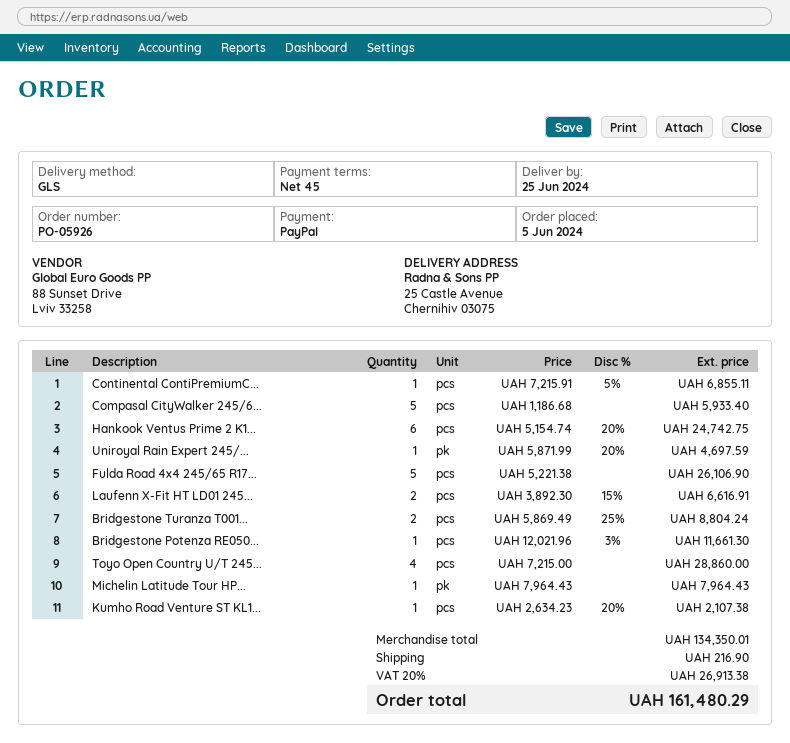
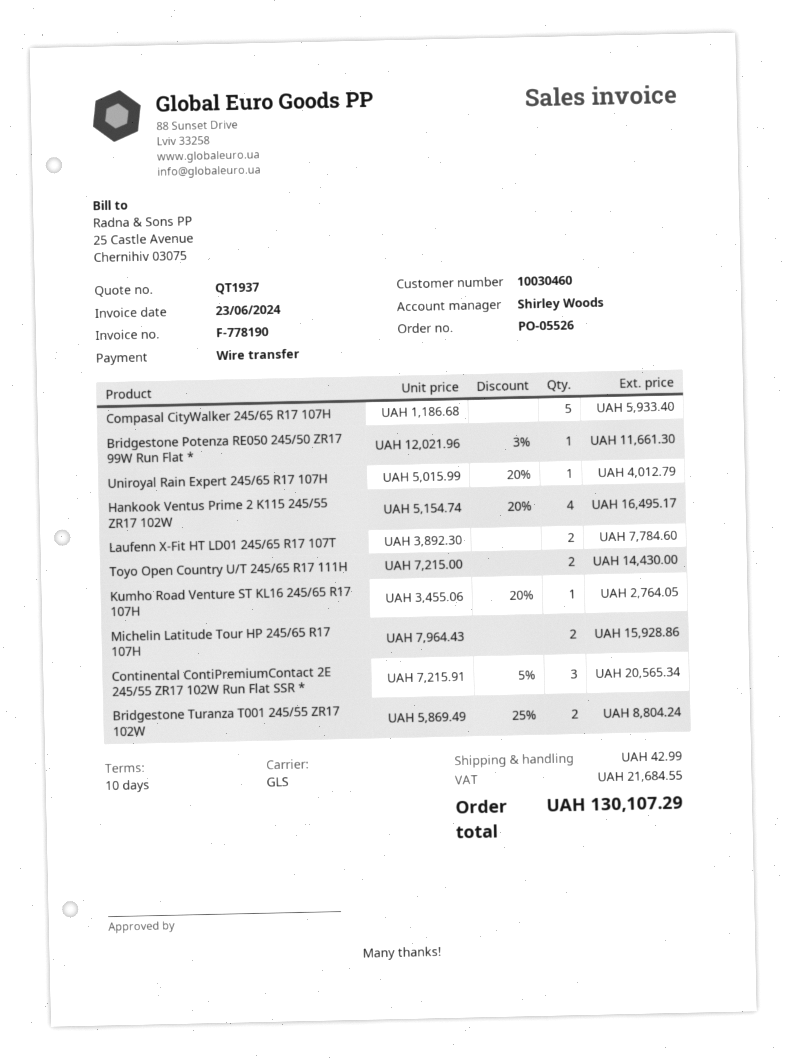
order number: PO-05926 -> PO-05526
payment terms: 45 days -> 10 days
payment method: PayPal -> bank transfer
Continental ContiPremiumC...: 1 x 7215.91 - 5% = 6855.11 -> 3 x 7215.91 - 5% = 20565.34
Hankook Ventus Prime 2 K1...: 6 x 5154.74 - 20% = 24742.75 -> 4 x 5154.74 - 20% = 16495.17
Uniroyal Rain Expert 245/...: 1 x 5871.99 - 20% = 4697.59 -> 1 x 5015.99 - 20% = 4012.79
Fulda Road 4x4 245/65 R17...: 5 x 5221.38 = 26106.90 -> none
Laufenn X-Fit HT LD01 245...: 2 x 3892.30 - 15% = 6616.91 -> 2 x 3892.30 = 7784.60
Toyo Open Country U/T 245...: 4 x 7215.00 = 28860.00 -> 2 x 7215.00 = 14430.00
Michelin Latitude Tour HP...: 1 x 7964.43 = 7964.43 -> 2 x 7964.43 = 15928.86
Kumho Road Venture ST KL1...: 1 x 2634.23 - 20% = 2107.38 -> 1 x 3455.06 - 20% = 2764.05
shipping: 216.90 -> 42.99
tax: 26913.38 -> 21684.55
total: 161480.29 -> 130107.29

